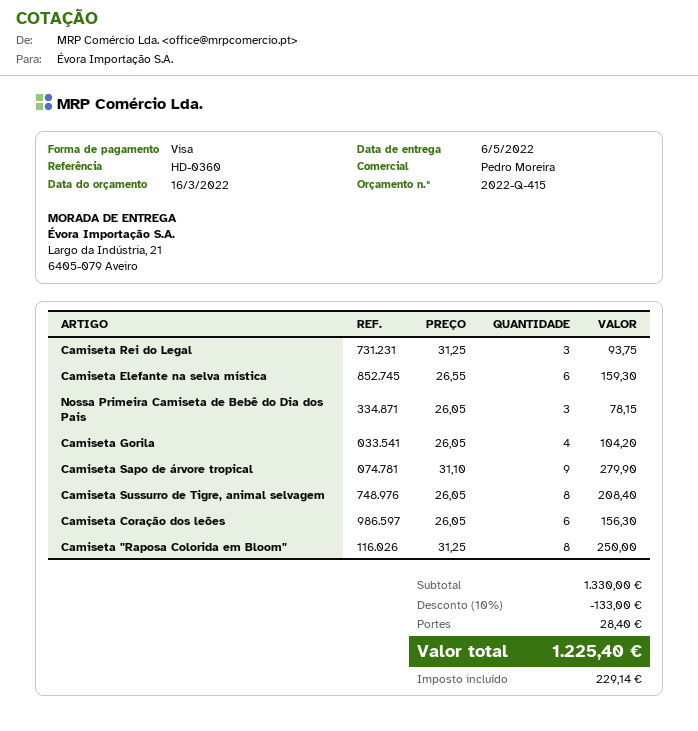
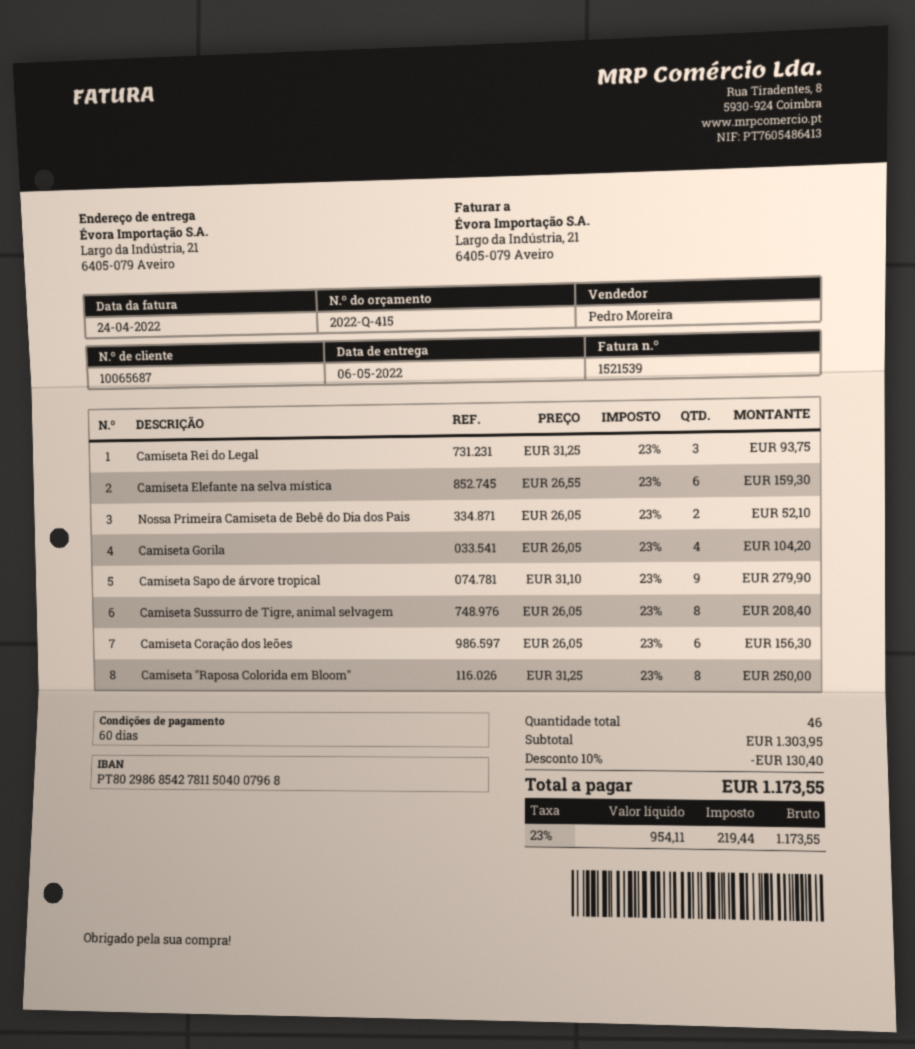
Nossa Primeira Camiseta de Bebê do Dia dos Pais: 3 x 26.05 = 78.15 -> 2 x 26.05 = 52.10
subtotal: 1330.00 -> 1303.95
discount: 10% = 133.00 -> 10% = 130.40
shipping: 28.40 -> none
tax: 229.14 -> 219.44
total: 1225.40 -> 1173.55

